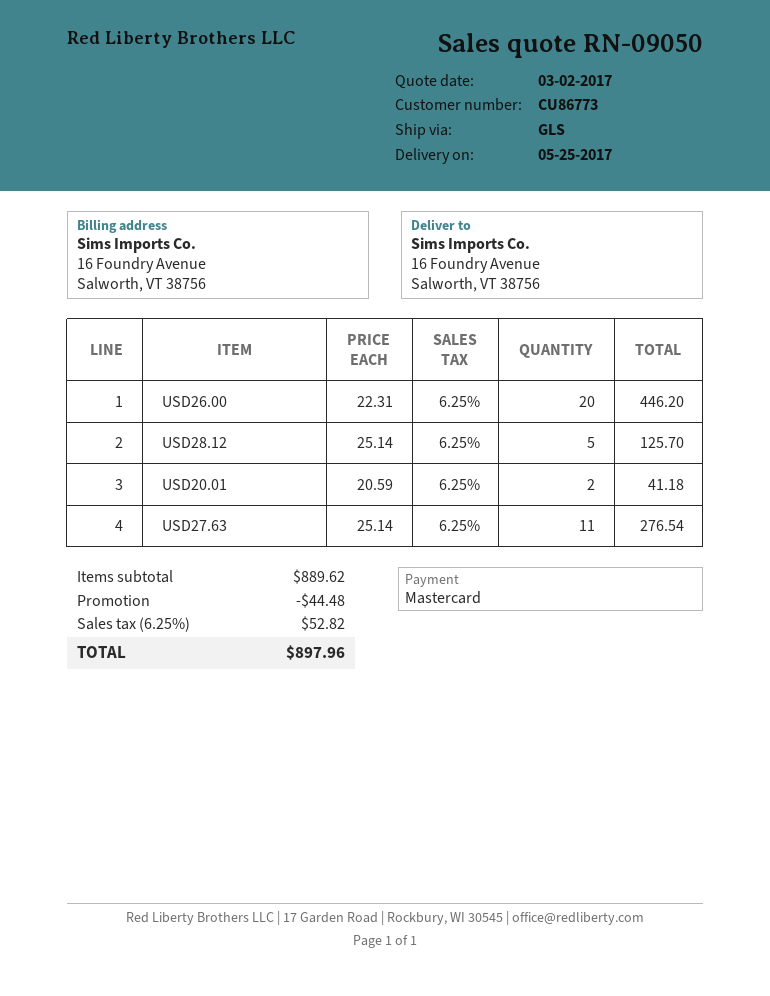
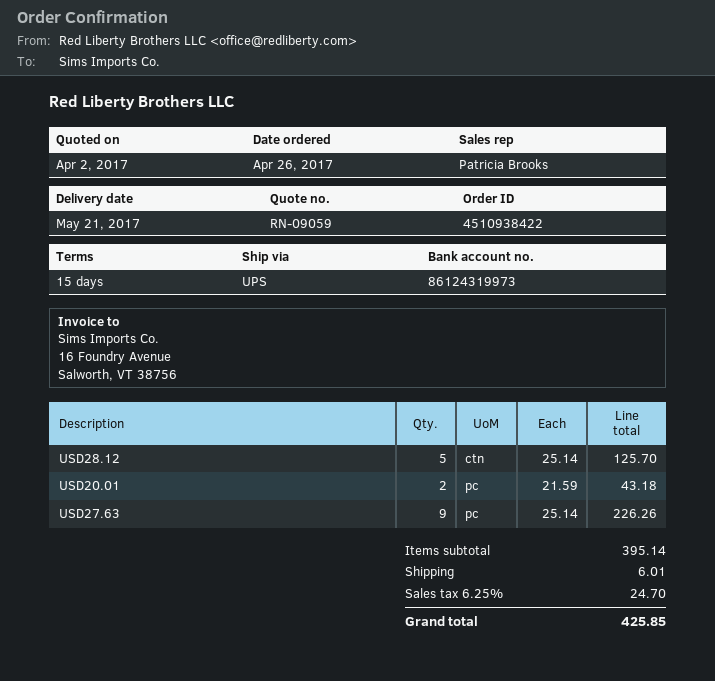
quote number: RN-09050 -> RN-09059
quote date: 2017-03-02 -> 2017-04-02
delivery date: 2017-05-25 -> 2017-05-21
shipping method: GLS -> UPS
USD26.00: 20 x 22.31 = 446.20 -> none
USD20.01: 2 x 20.59 = 41.18 -> 2 x 21.59 = 43.18
USD27.63: 11 x 25.14 = 276.54 -> 9 x 25.14 = 226.26
subtotal: 889.62 -> 395.14
discount: 44.48 -> none
shipping: none -> 6.01
tax: 6.25% = 52.82 -> 6.25% = 24.70
total: 897.96 -> 425.85

